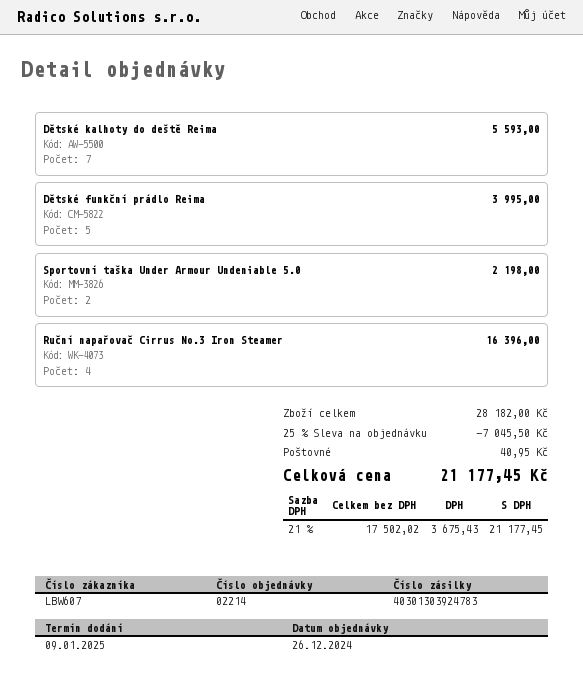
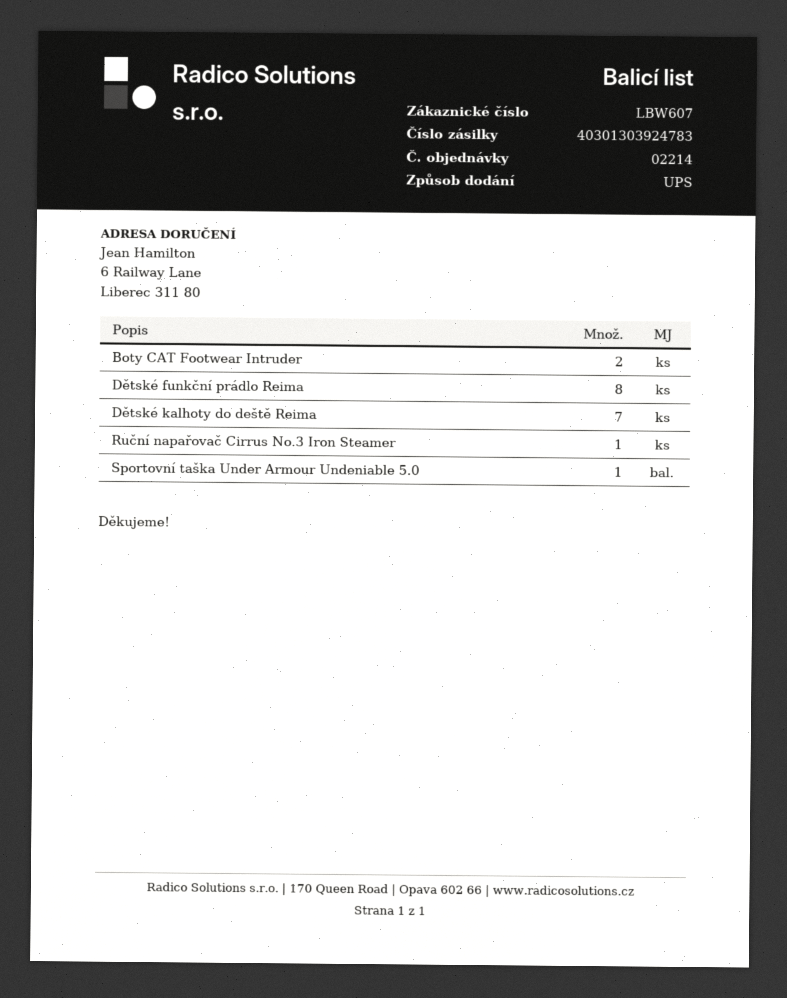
Dětské funkční prádlo Reima: 5 -> 8
Sportovní taška Under Armour Undeniable 5.0: 2 -> 1
Ruční napařovač Cirrus No.3 Iron Steamer: 4 -> 1
Boty CAT Footwear Intruder: none -> 2

